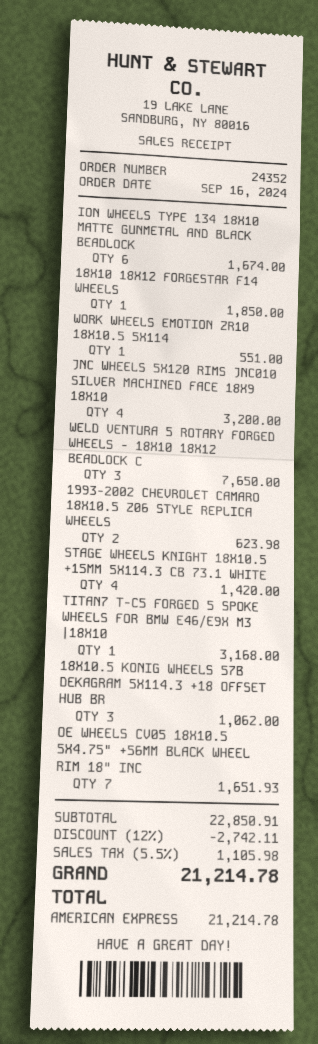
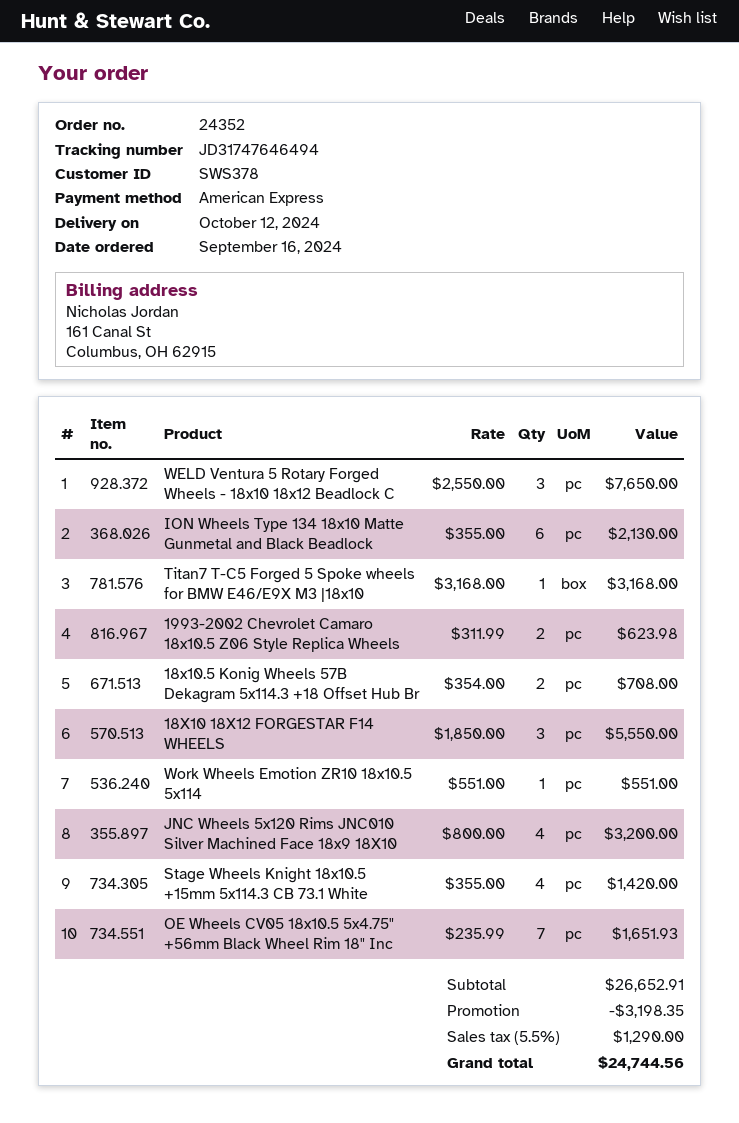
ION WHEELS TYPE 134 18X10 MATTE GUNMETAL AND BLACK BEADLOCK: 6 for 1674.00 -> 6 for 2130.00
18X10 18X12 FORGESTAR F14 WHEELS: 1 for 1850.00 -> 3 for 5550.00
18X10.5 KONIG WHEELS 57B DEKAGRAM 5X114.3 +18 OFFSET HUB BR: 3 for 1062.00 -> 2 for 708.00
subtotal: 22850.91 -> 26652.91
discount: 2742.11 -> 3198.35
tax: 5.5% = 1105.98 -> 5.5% = 1290.00
total: 21214.78 -> 24744.56

